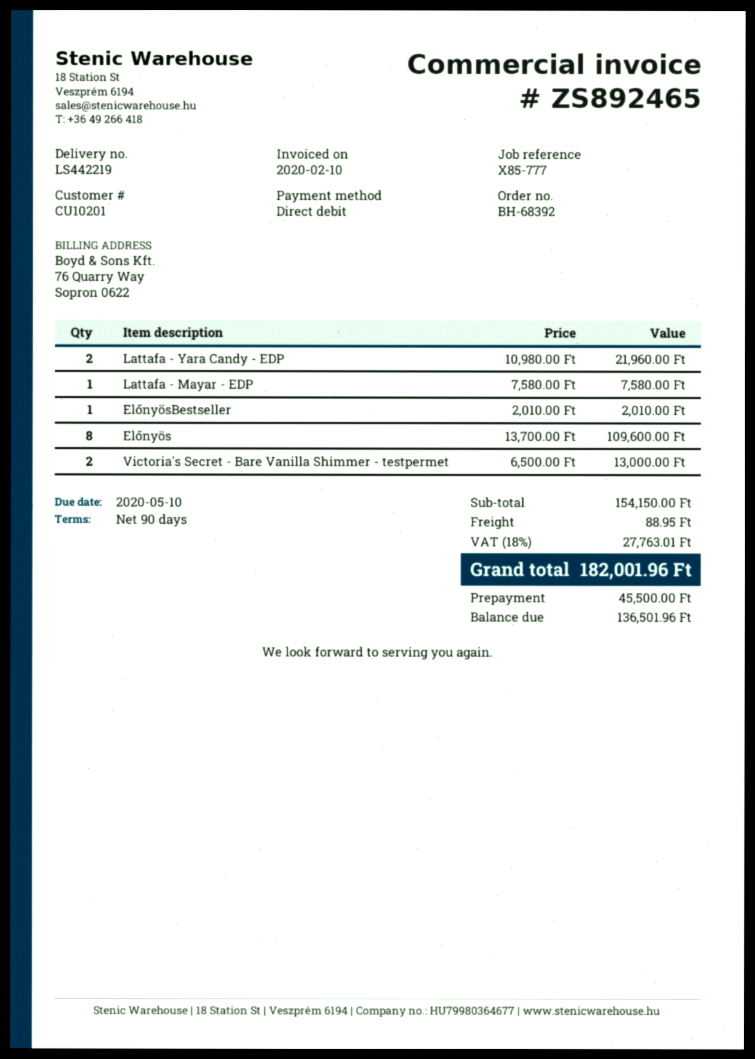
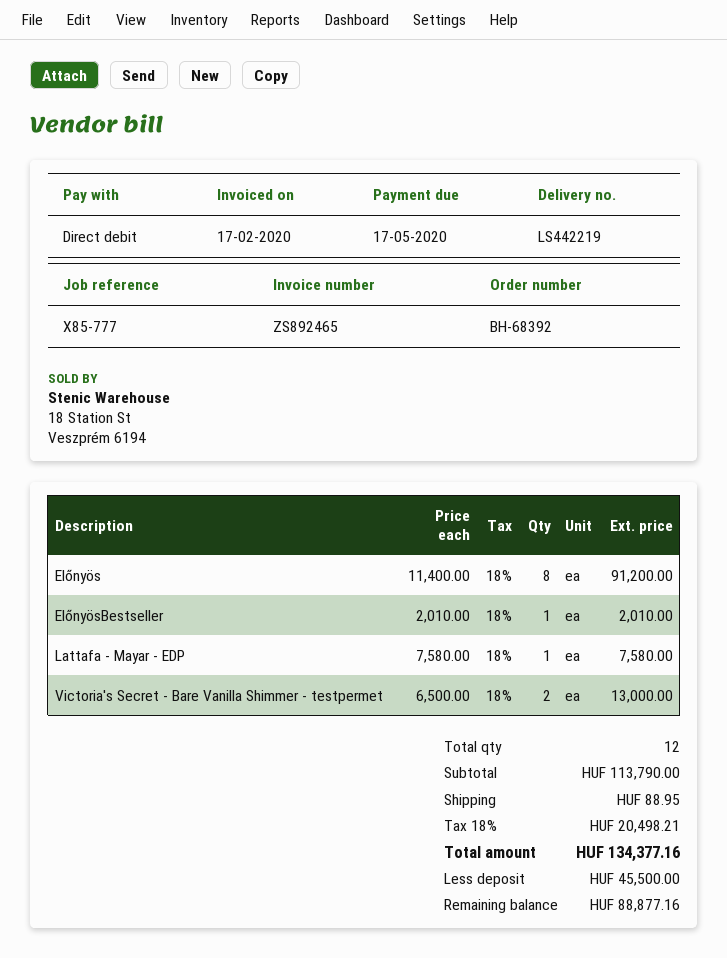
invoice date: 2020-02-10 -> 2020-02-17
due date: 2020-05-10 -> 2020-05-17
Lattafa - Yara Candy - EDP: 2 x 10980.00 = 21960.00 -> none
Előnyös: 8 x 13700.00 = 109600.00 -> 8 x 11400.00 = 91200.00
subtotal: 154150.00 -> 113790.00
tax: 18% = 27763.01 -> 18% = 20498.21
total: 182001.96 -> 134377.16
balance: 136501.96 -> 88877.16

